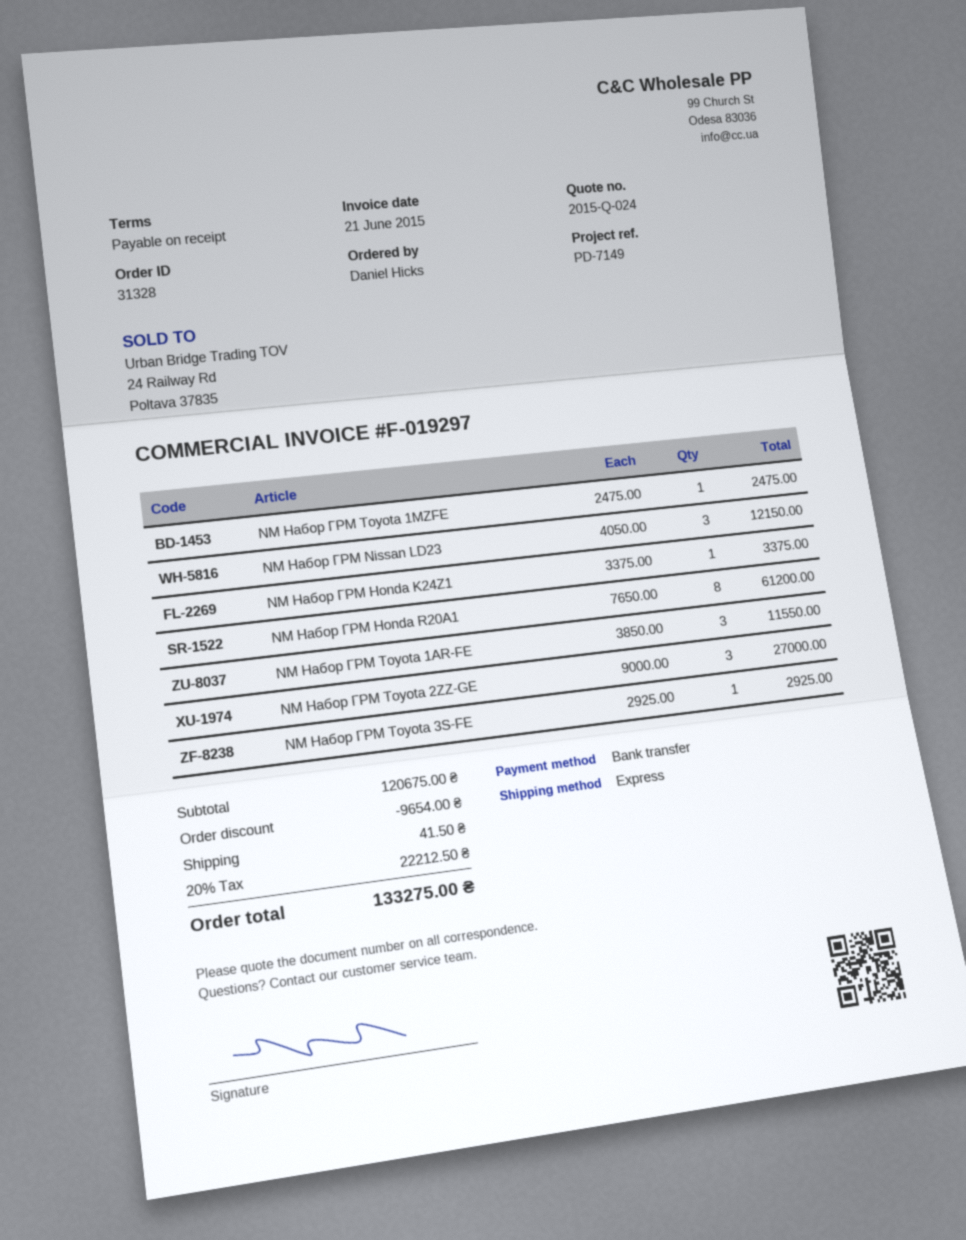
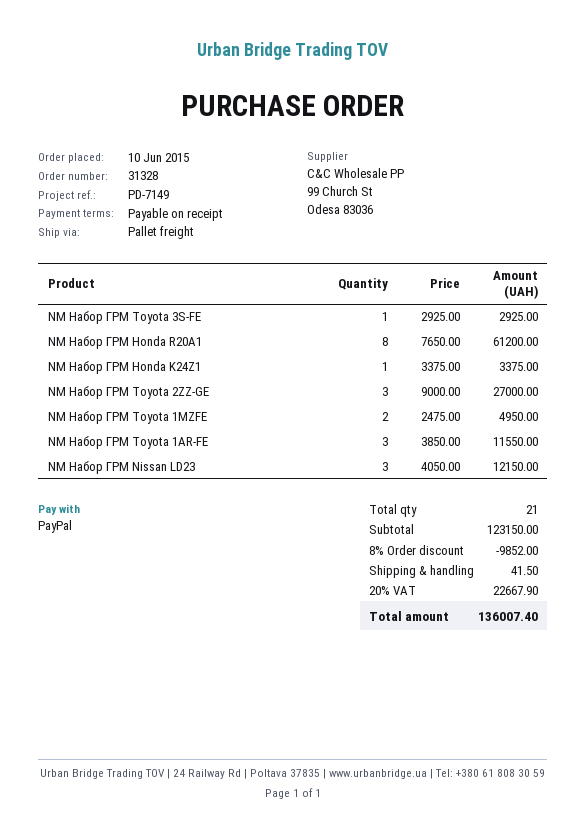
payment method: bank transfer -> PayPal
shipping method: express -> pallet freight
NM Набор ГРМ Toyota 1MZFE: 1 x 2475.00 = 2475.00 -> 2 x 2475.00 = 4950.00
subtotal: 120675.00 -> 123150.00
discount: 9654.00 -> 9852.00
tax: 20% = 22212.50 -> 20% = 22667.90
total: 133275.00 -> 136007.40

